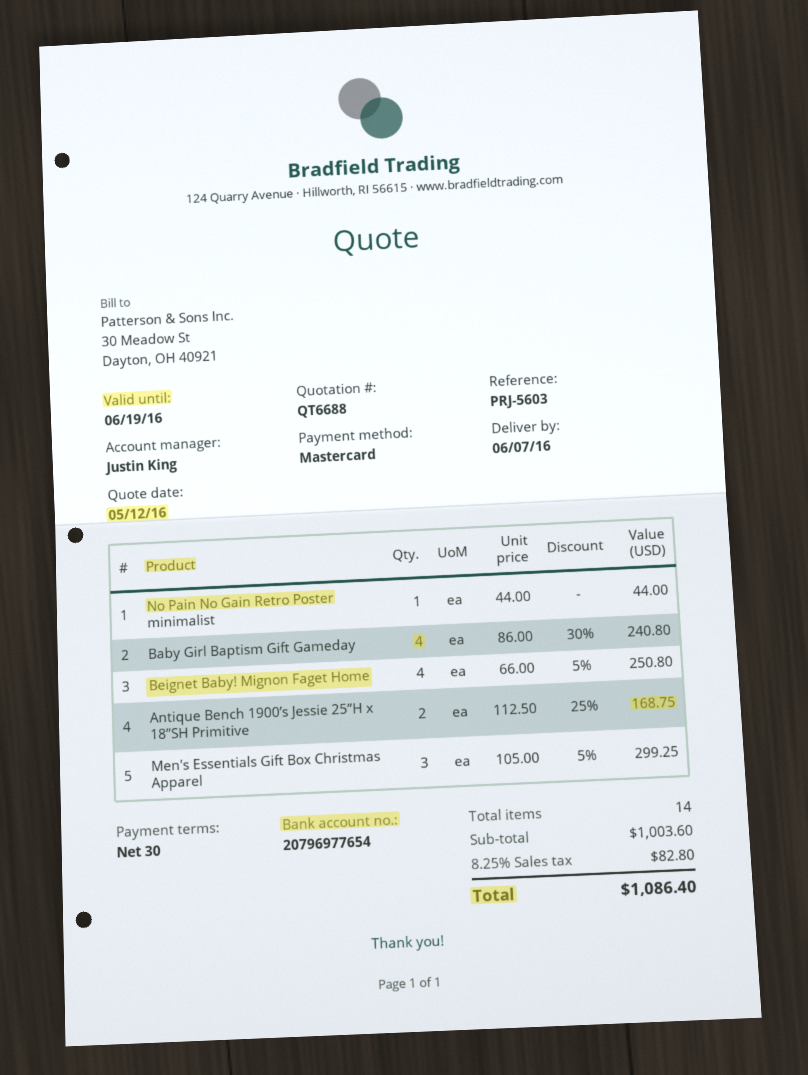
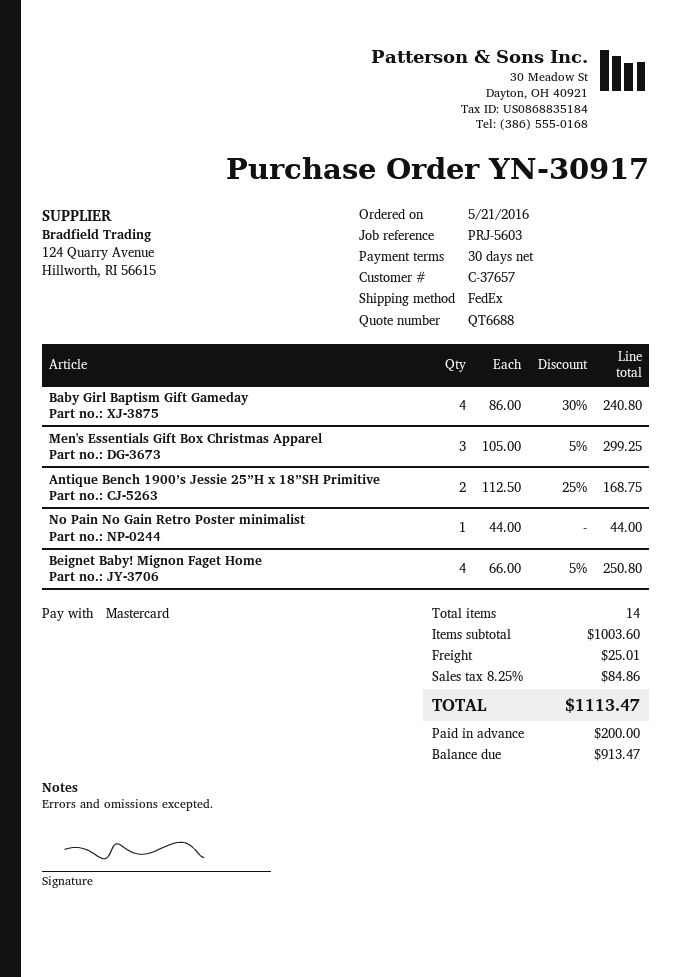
shipping: none -> 25.01
tax: 8.25% = 82.80 -> 8.25% = 84.86
total: 1086.40 -> 1113.47

